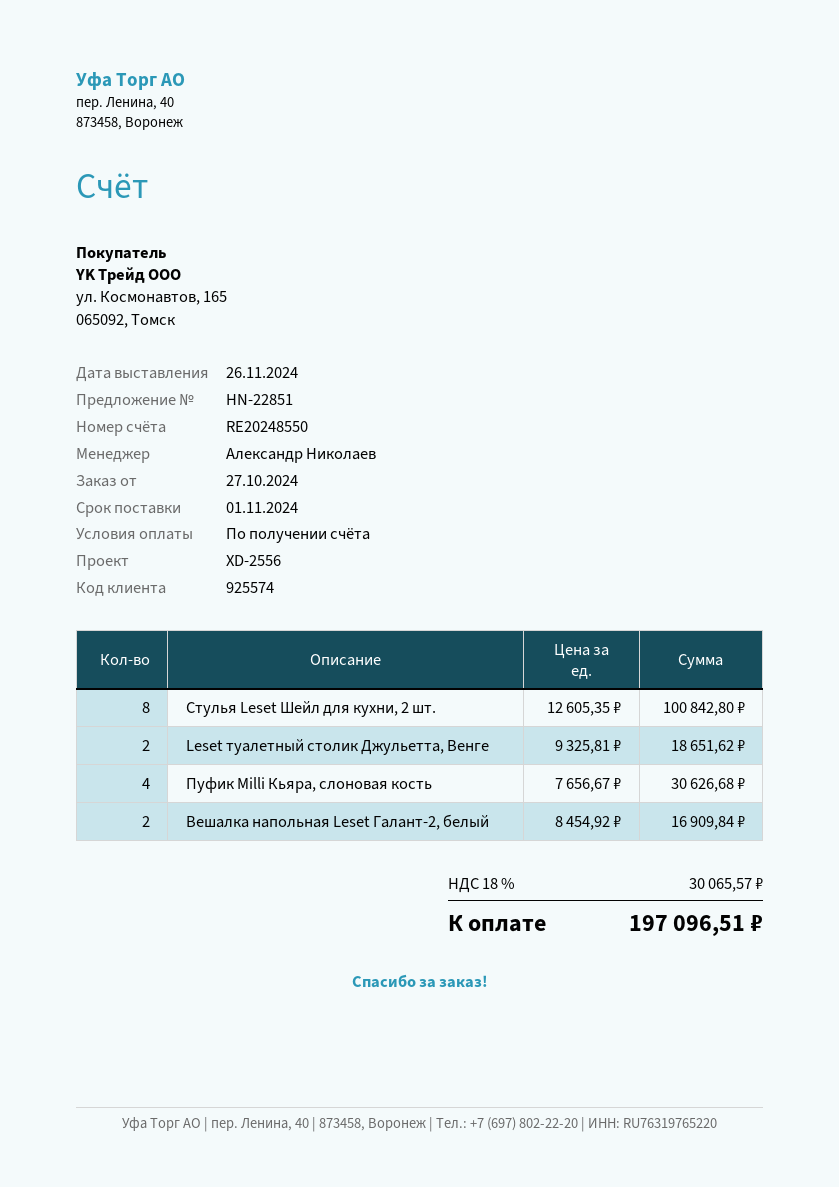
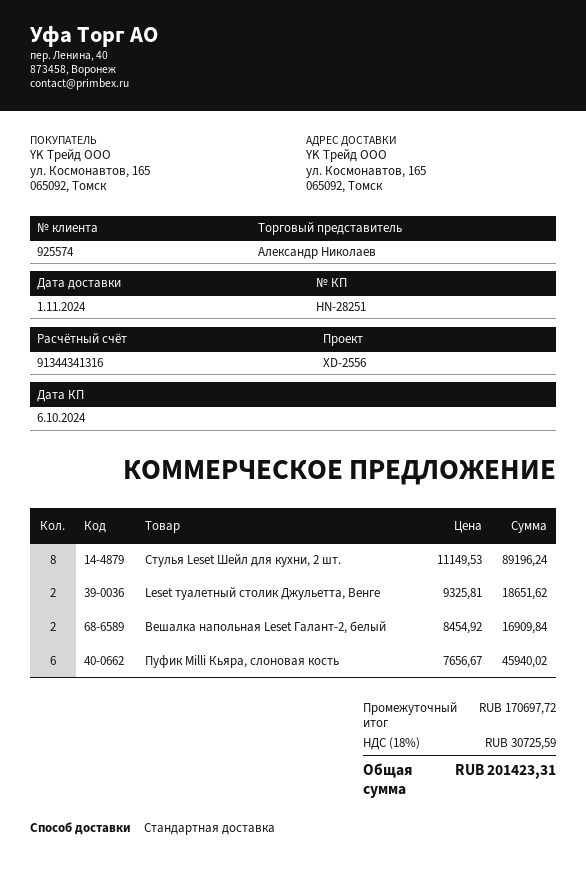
quote number: HN-22851 -> HN-28251
Стулья Leset Шейл для кухни, 2 шт.: 8 x 12605.35 = 100842.80 -> 8 x 11149.53 = 89196.24
Пуфик Milli Кьяра, слоновая кость: 4 x 7656.67 = 30626.68 -> 6 x 7656.67 = 45940.02
tax: 18% = 30065.57 -> 18% = 30725.59
total: 197096.51 -> 201423.31

